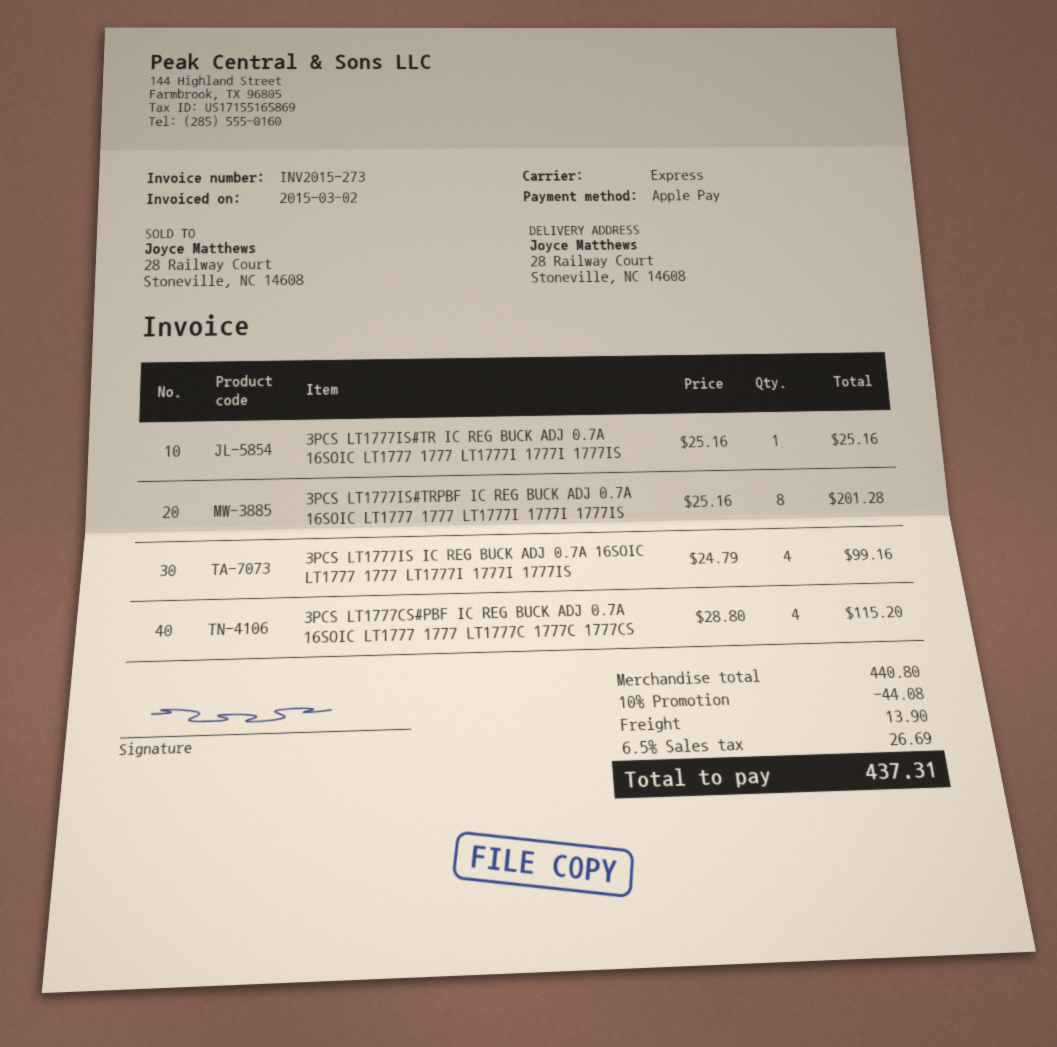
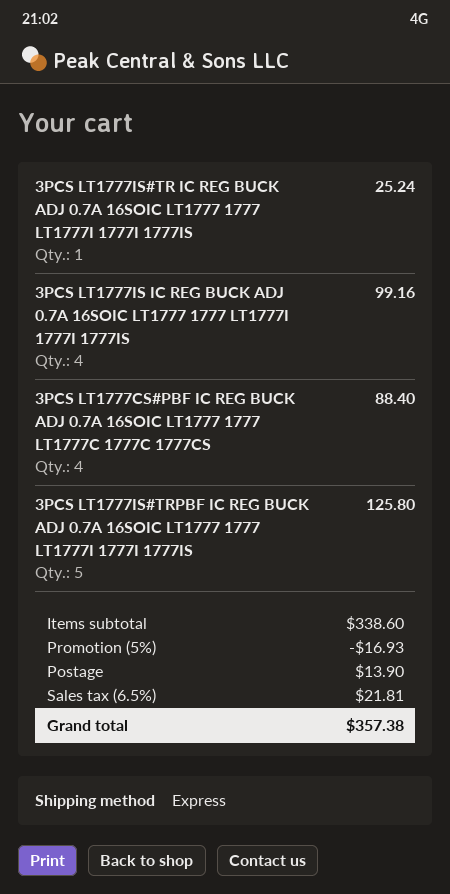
3PCS LT1777IS#TR IC REG BUCK ADJ 0.7A 16SOIC LT1777 1777 LT1777I 1777I 1777IS: 1 for 25.16 -> 1 for 25.24
3PCS LT1777IS#TRPBF IC REG BUCK ADJ 0.7A 16SOIC LT1777 1777 LT1777I 1777I 1777IS: 8 for 201.28 -> 5 for 125.80
3PCS LT1777CS#PBF IC REG BUCK ADJ 0.7A 16SOIC LT1777 1777 LT1777C 1777C 1777CS: 4 for 115.20 -> 4 for 88.40
subtotal: 440.80 -> 338.60
discount: 10% = 44.08 -> 5% = 16.93
tax: 6.5% = 26.69 -> 6.5% = 21.81
total: 437.31 -> 357.38

